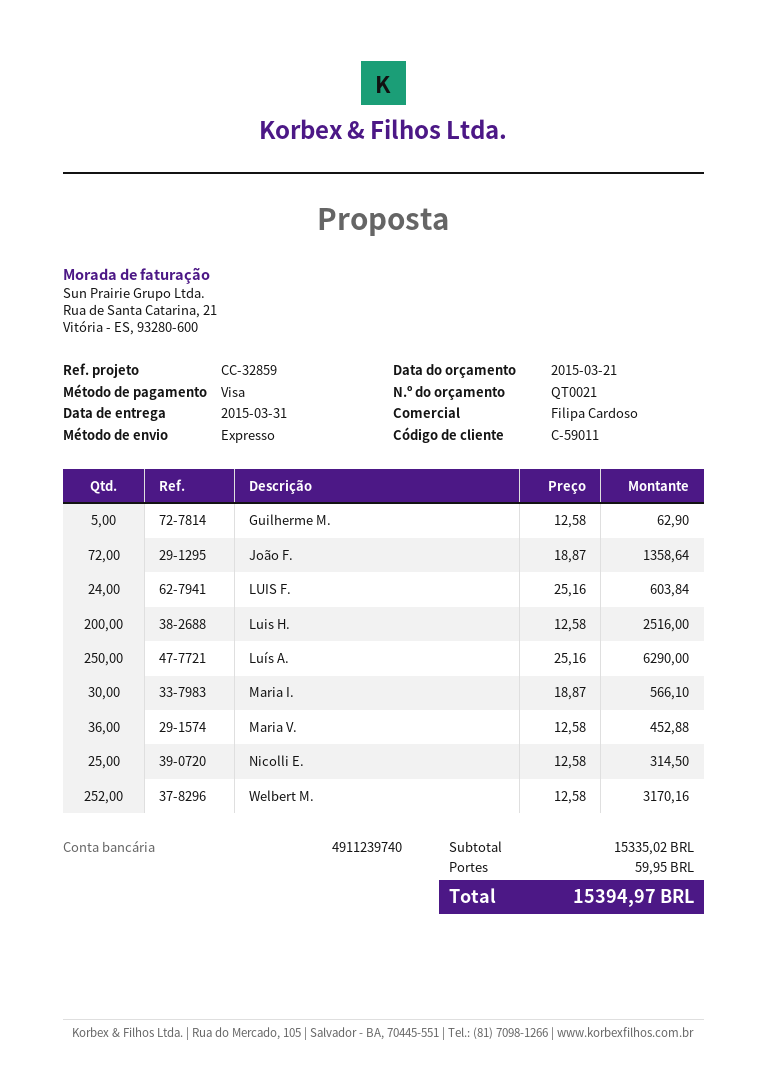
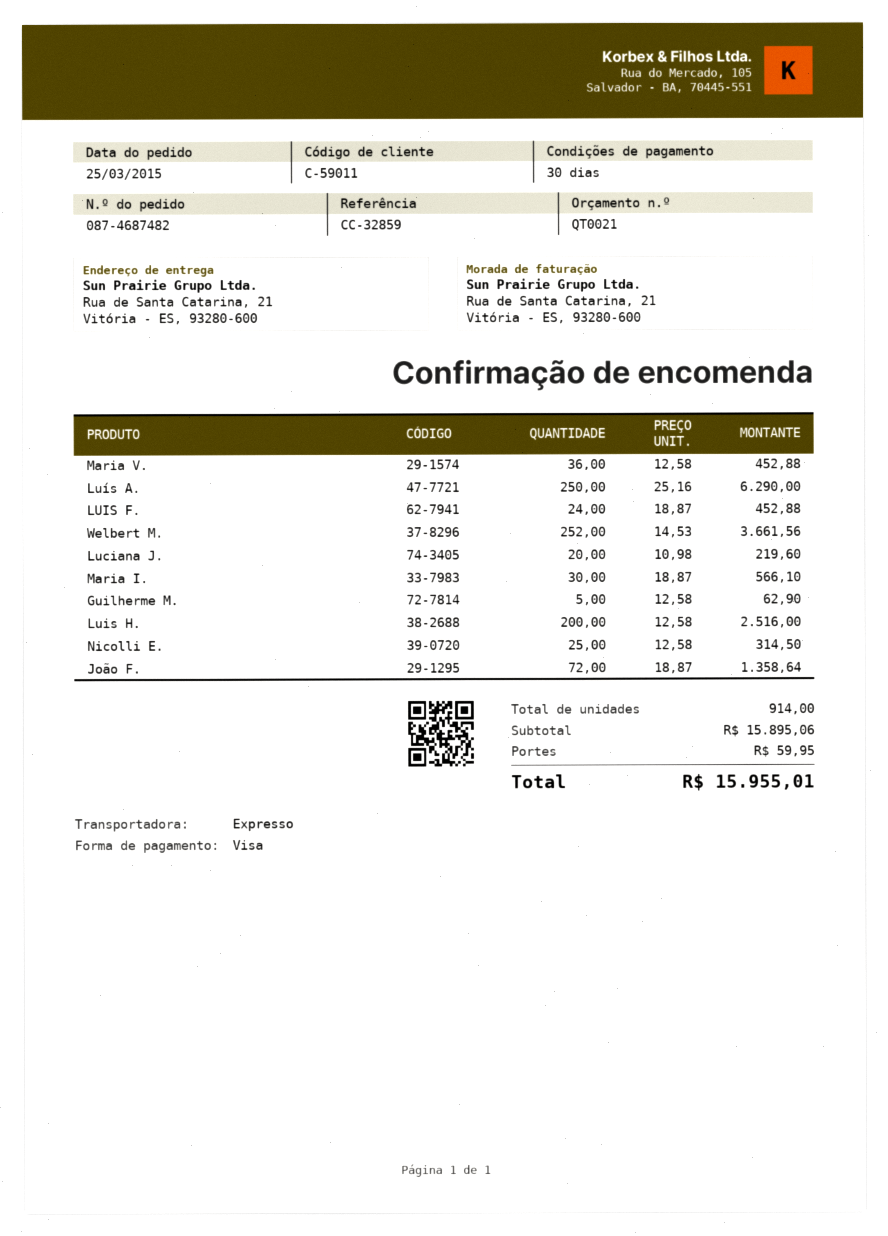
LUIS F.: 24 x 25.16 = 603.84 -> 24 x 18.87 = 452.88
Welbert M.: 252 x 12.58 = 3170.16 -> 252 x 14.53 = 3661.56
Luciana J.: none -> 20 x 10.98 = 219.60
subtotal: 15335.02 -> 15895.06
total: 15394.97 -> 15955.01

